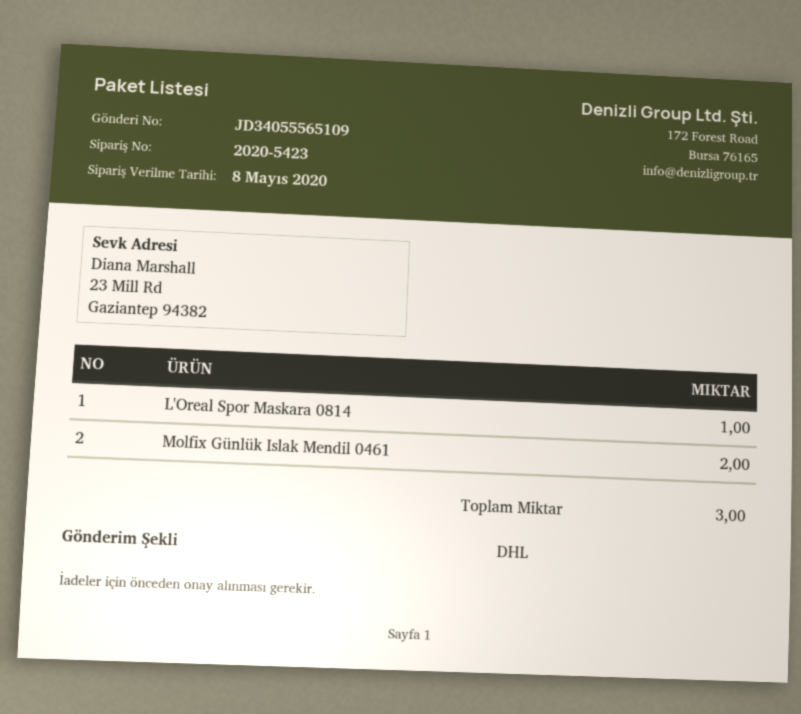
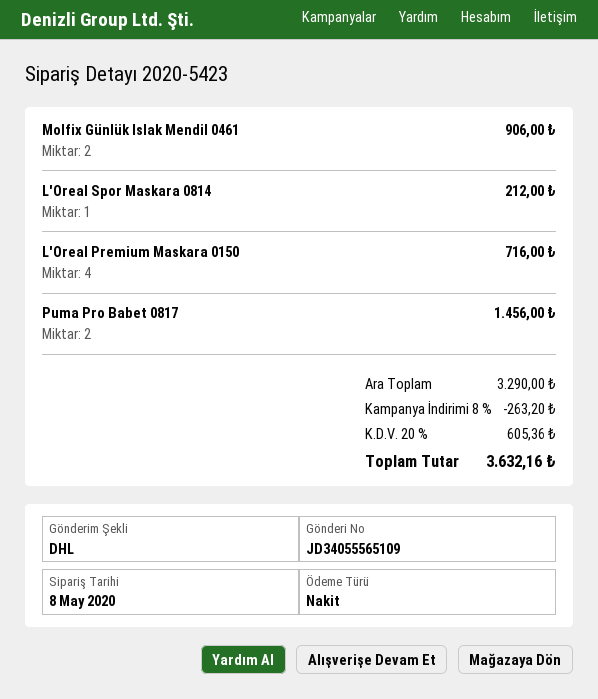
L'Oreal Premium Maskara 0150: none -> 4
Puma Pro Babet 0817: none -> 2

